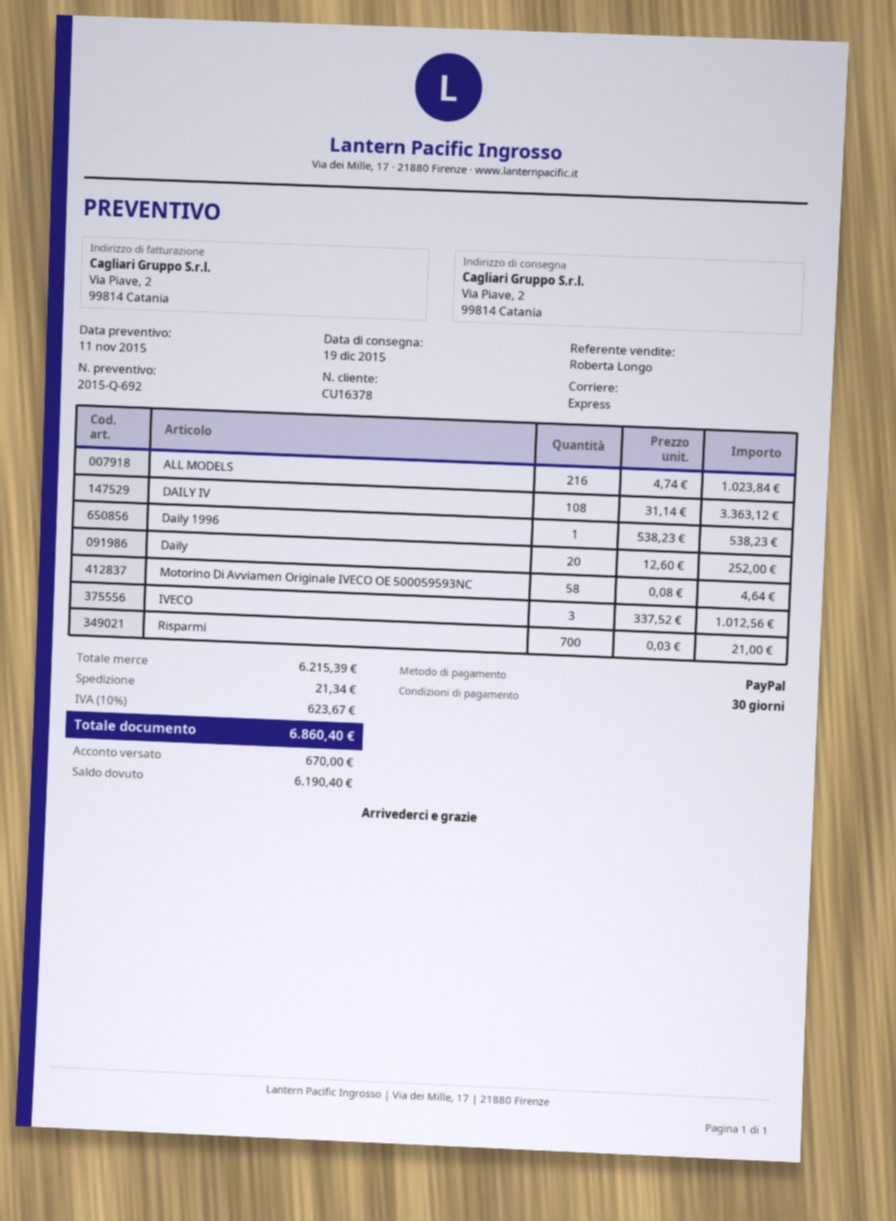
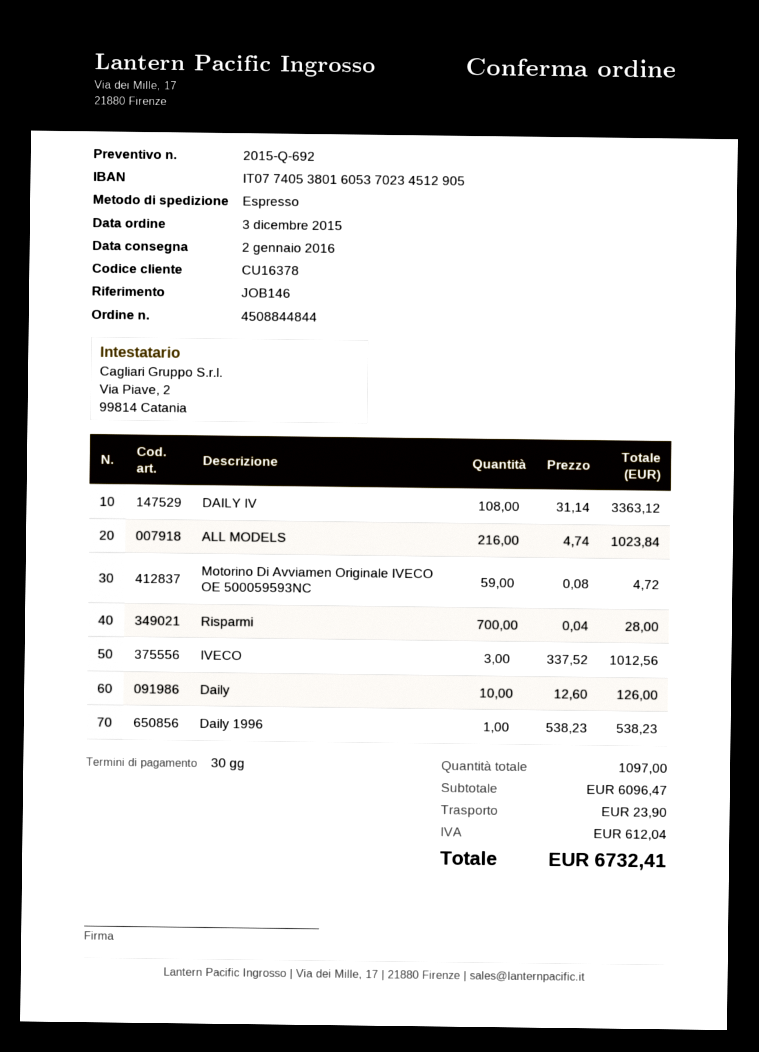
delivery date: 2015-12-19 -> 2016-01-02
Daily: 20 x 12.60 = 252.00 -> 10 x 12.60 = 126.00
Motorino Di Avviamen Originale IVECO OE 500059593NC: 58 x 0.08 = 4.64 -> 59 x 0.08 = 4.72
Risparmi: 700 x 0.03 = 21.00 -> 700 x 0.04 = 28.00
subtotal: 6215.39 -> 6096.47
shipping: 21.34 -> 23.90
tax: 623.67 -> 612.04
total: 6860.40 -> 6732.41

